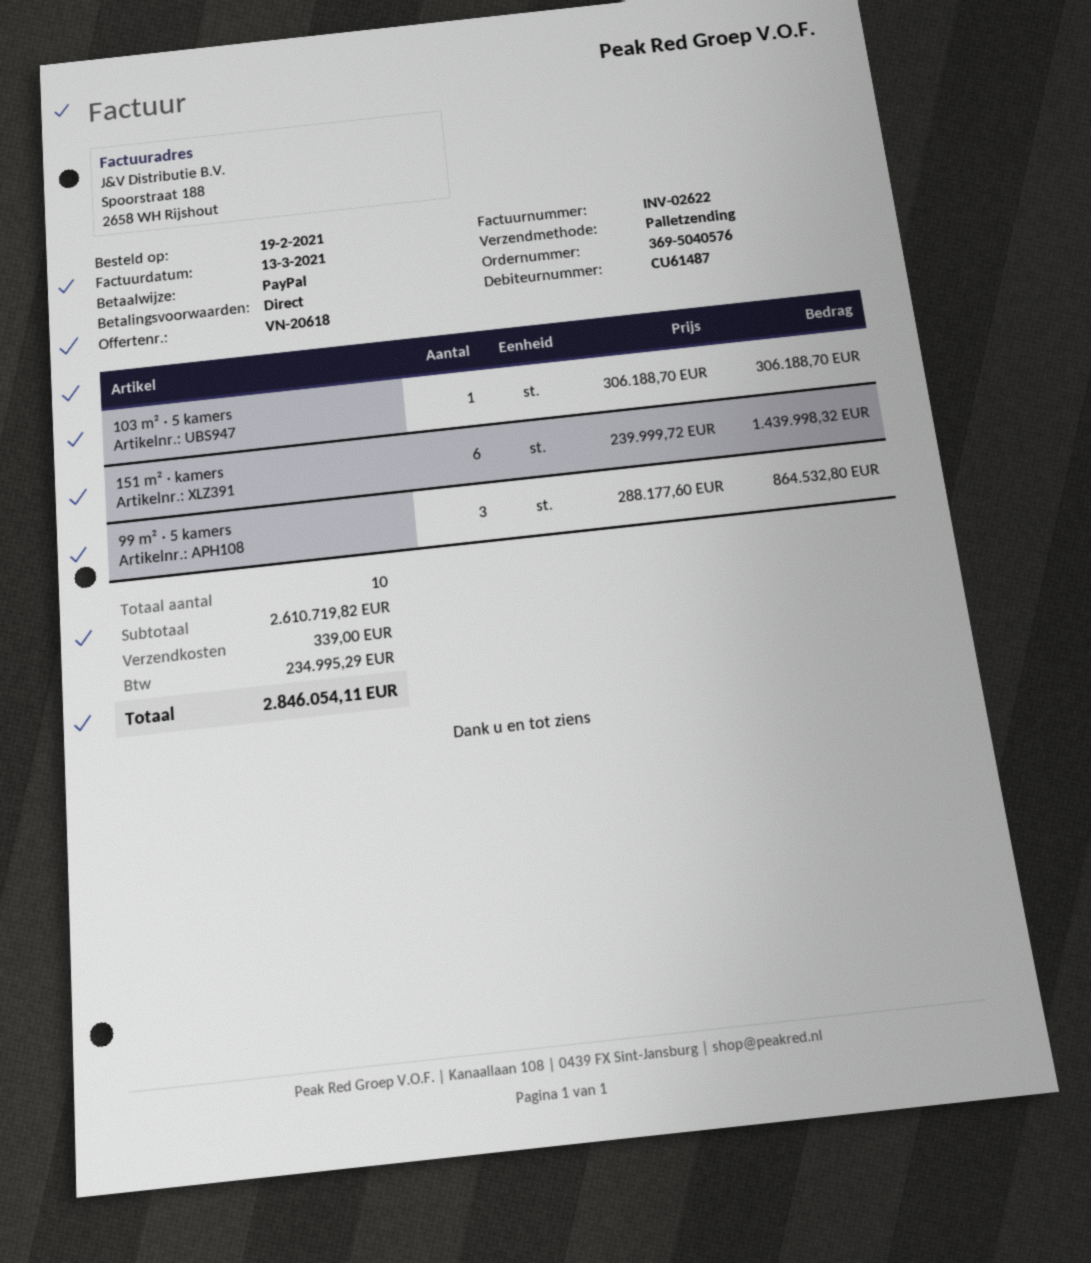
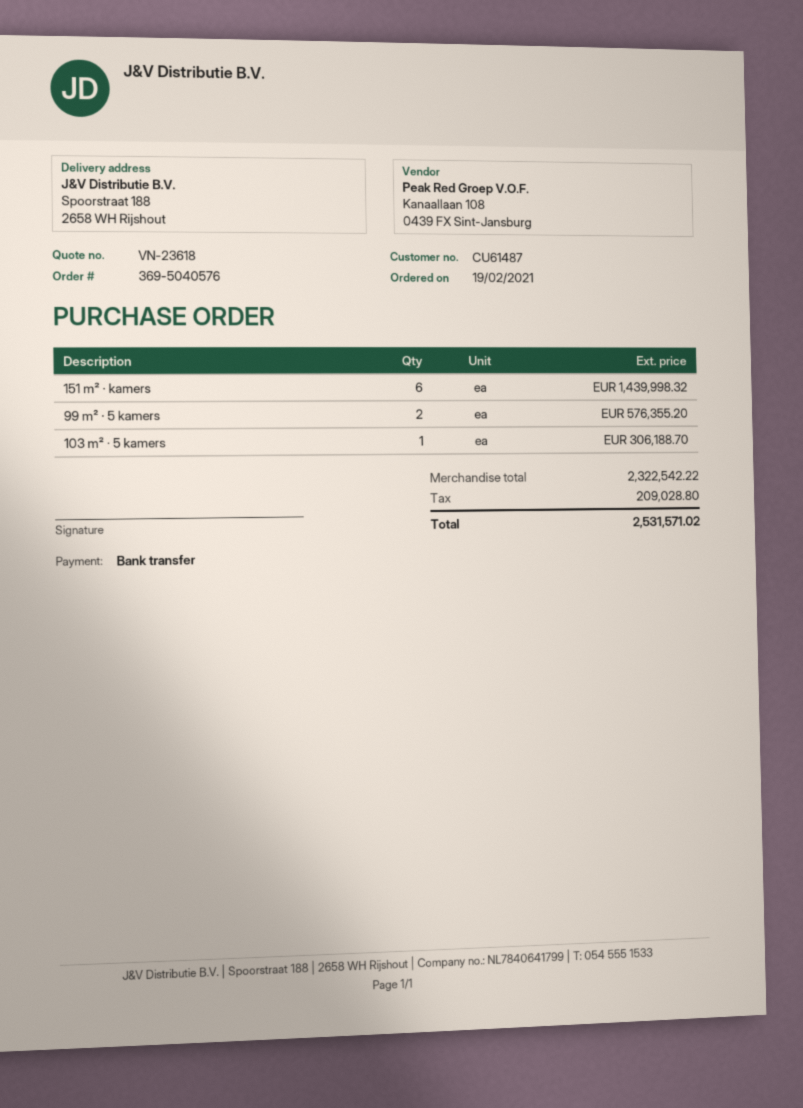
quote number: VN-20618 -> VN-23618
payment method: PayPal -> bank transfer
99 m² · 5 kamers: 3 for 864532.80 -> 2 for 576355.20
subtotal: 2610719.82 -> 2322542.22
shipping: 339.00 -> none
tax: 234995.29 -> 209028.80
total: 2846054.11 -> 2531571.02

